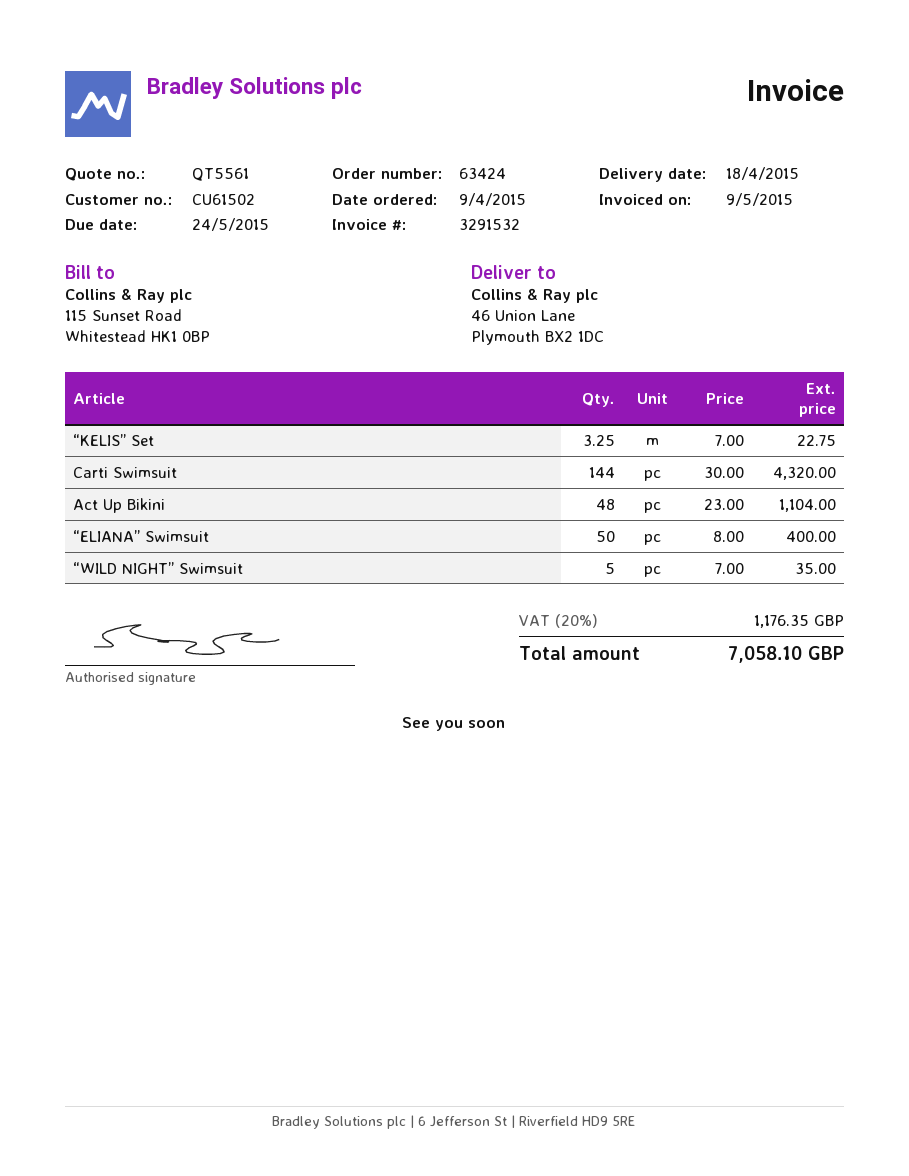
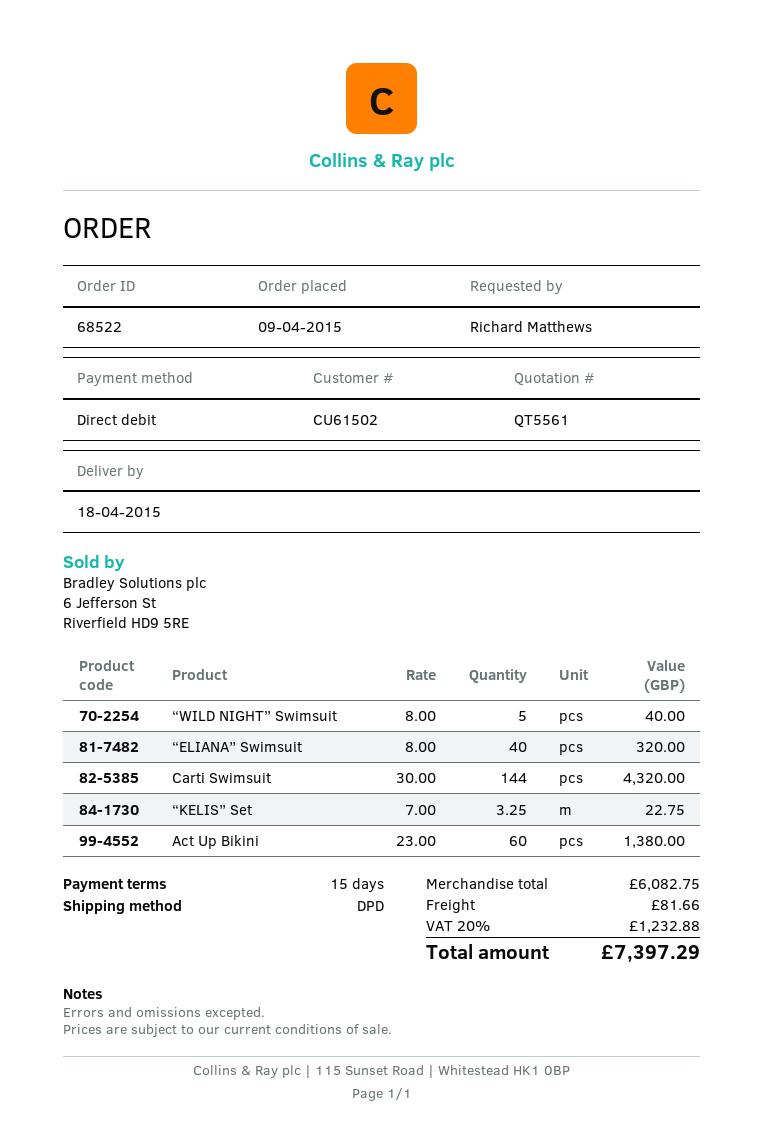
order number: 63424 -> 68522
Act Up Bikini: 48 x 23.00 = 1104.00 -> 60 x 23.00 = 1380.00
“ELIANA” Swimsuit: 50 x 8.00 = 400.00 -> 40 x 8.00 = 320.00
“WILD NIGHT” Swimsuit: 5 x 7.00 = 35.00 -> 5 x 8.00 = 40.00
shipping: none -> 81.66
tax: 20% = 1176.35 -> 20% = 1232.88
total: 7058.10 -> 7397.29

